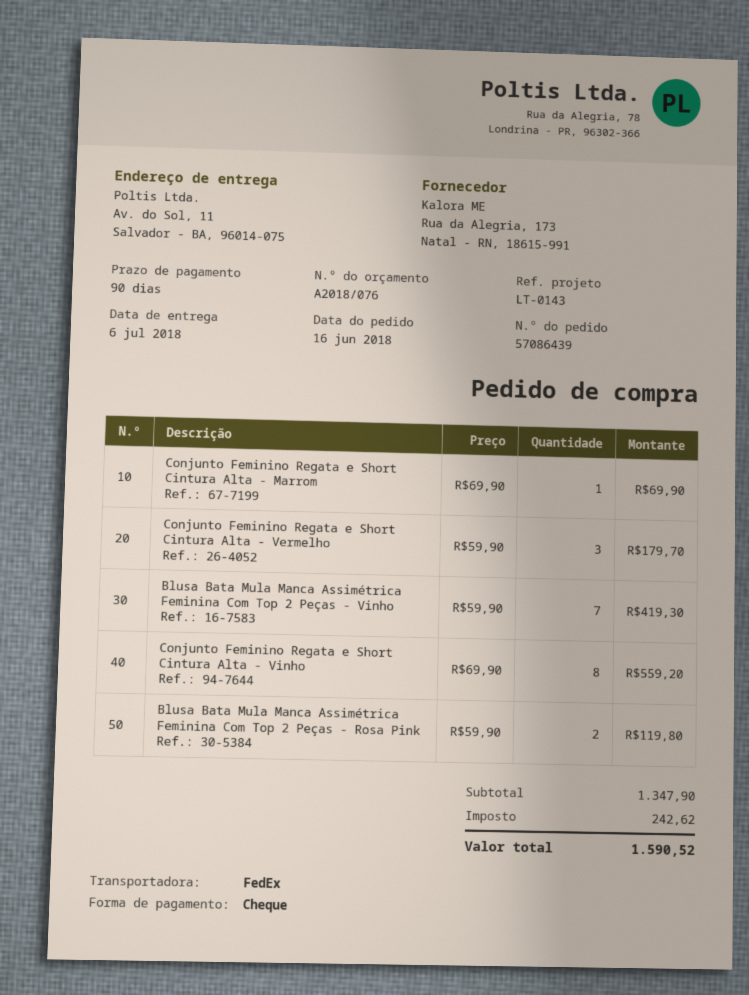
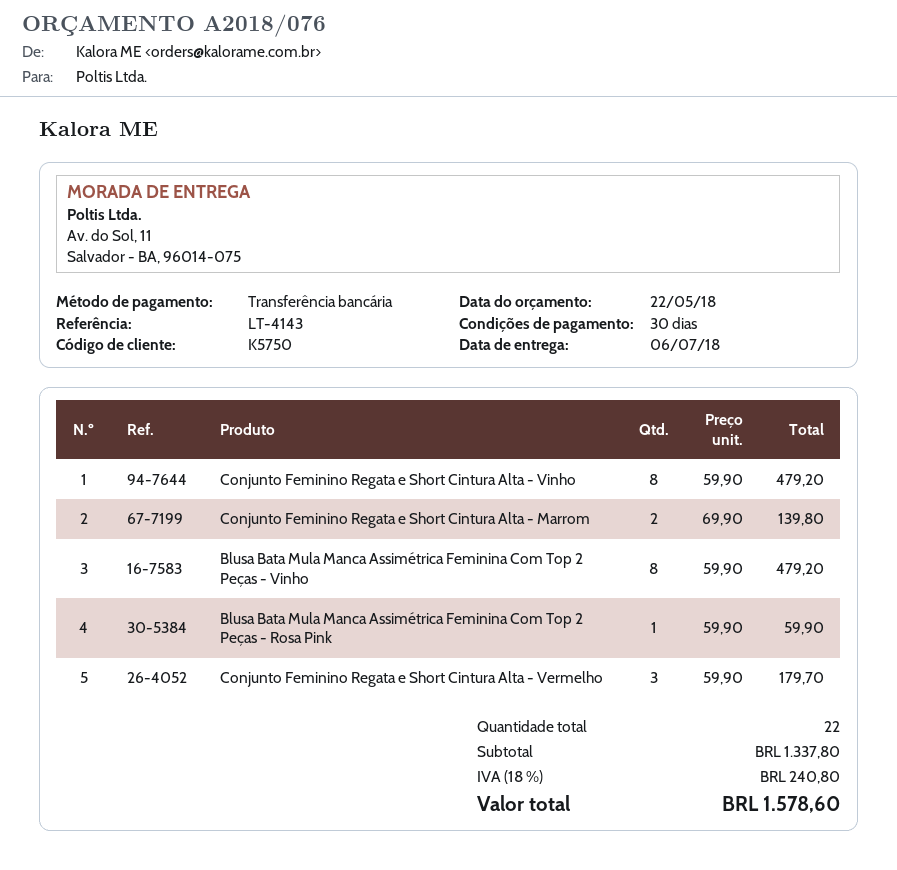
payment terms: 90 days -> 30 days
reference: LT-0143 -> LT-4143
payment method: cheque -> bank transfer
Conjunto Feminino Regata e Short Cintura Alta - Marrom: 1 x 69.90 = 69.90 -> 2 x 69.90 = 139.80
Blusa Bata Mula Manca Assimétrica Feminina Com Top 2 Peças - Vinho: 7 x 59.90 = 419.30 -> 8 x 59.90 = 479.20
Conjunto Feminino Regata e Short Cintura Alta - Vinho: 8 x 69.90 = 559.20 -> 8 x 59.90 = 479.20
Blusa Bata Mula Manca Assimétrica Feminina Com Top 2 Peças - Rosa Pink: 2 x 59.90 = 119.80 -> 1 x 59.90 = 59.90
subtotal: 1347.90 -> 1337.80
tax: 242.62 -> 240.80
total: 1590.52 -> 1578.60

